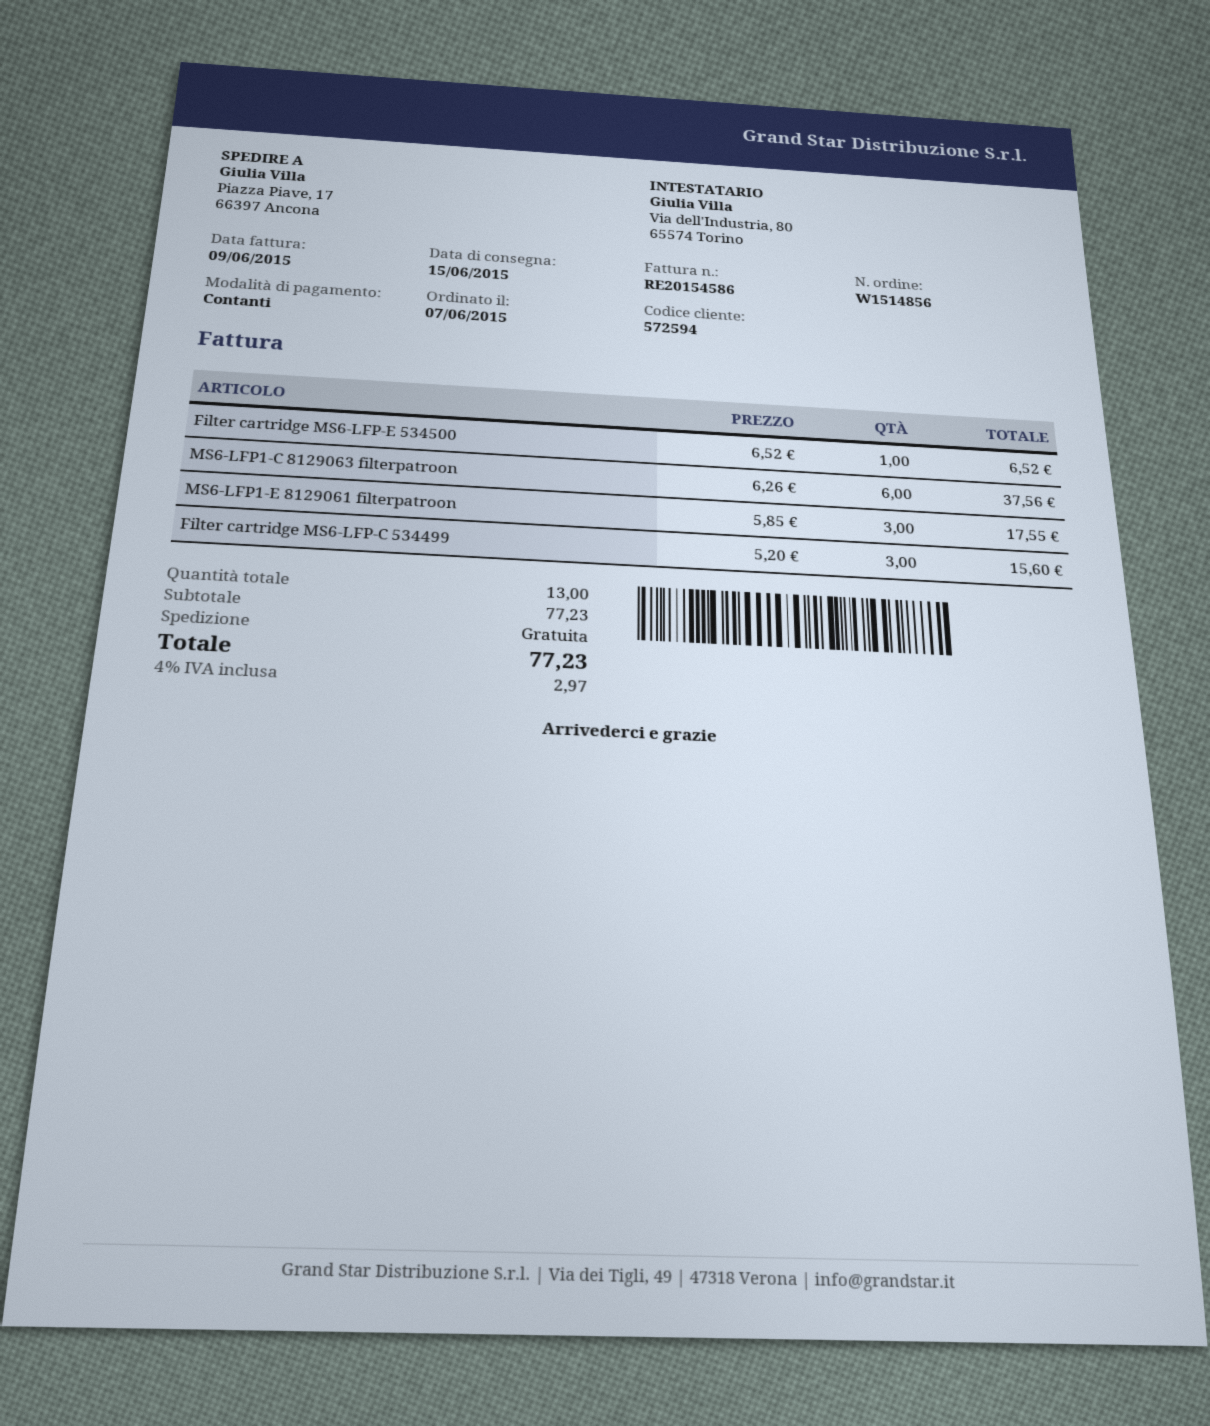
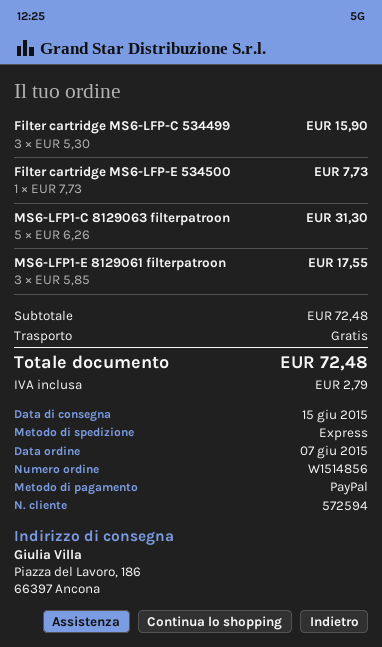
payment method: cash -> PayPal
ship to: Piazza Piave, 17, 66397 Ancona -> Piazza del Lavoro, 186, 66397 Ancona
Filter cartridge MS6-LFP-E 534500: 1 x 6.52 = 6.52 -> 1 x 7.73 = 7.73
MS6-LFP1-C 8129063 filterpatroon: 6 x 6.26 = 37.56 -> 5 x 6.26 = 31.30
Filter cartridge MS6-LFP-C 534499: 3 x 5.20 = 15.60 -> 3 x 5.30 = 15.90
subtotal: 77.23 -> 72.48
tax: 2.97 -> 2.79
total: 77.23 -> 72.48

